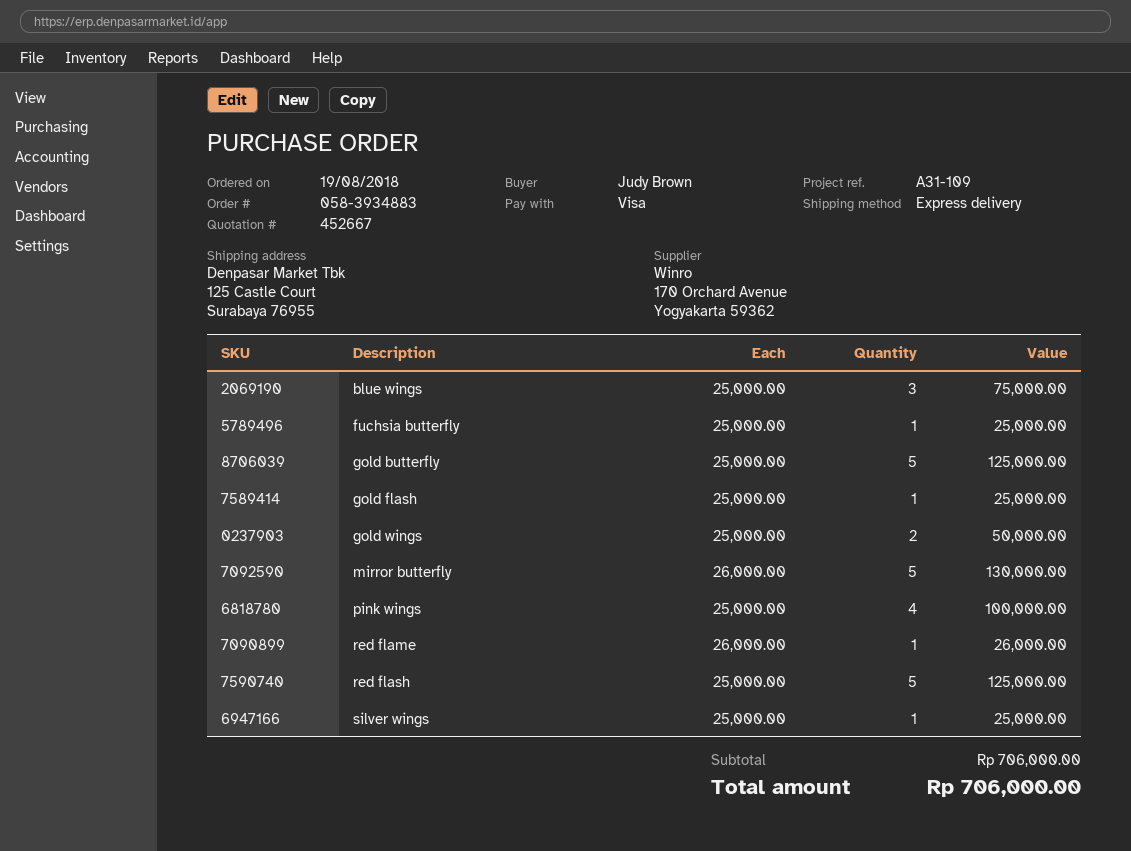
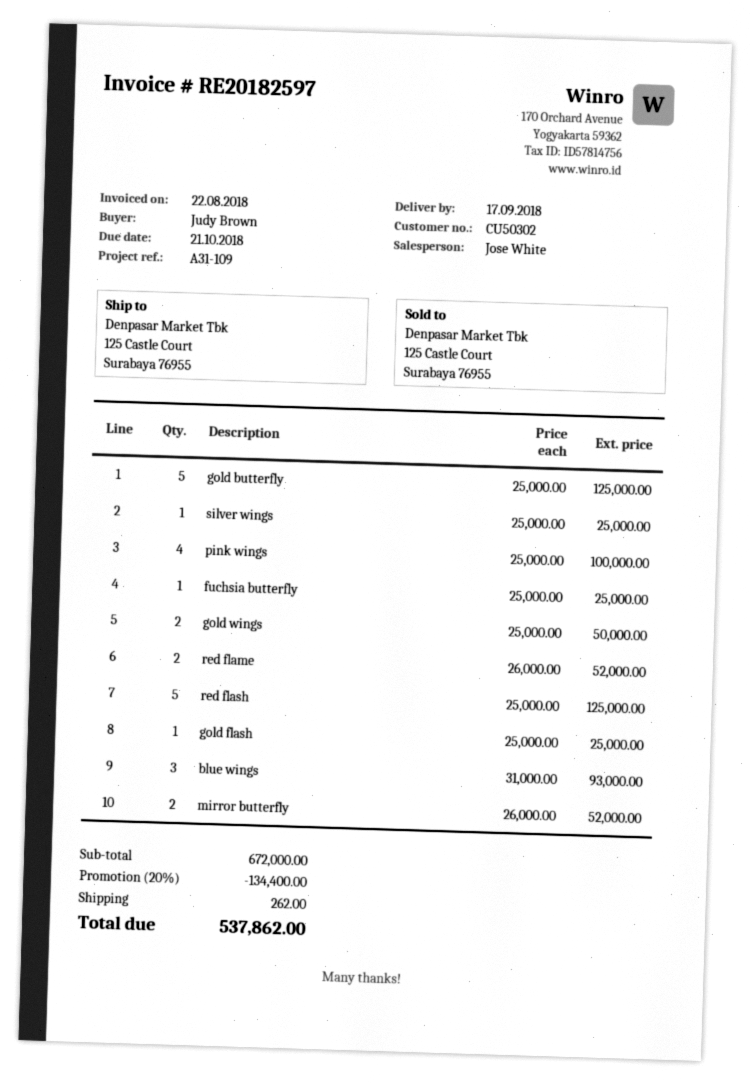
blue wings: 3 x 25000.00 = 75000.00 -> 3 x 31000.00 = 93000.00
mirror butterfly: 5 x 26000.00 = 130000.00 -> 2 x 26000.00 = 52000.00
red flame: 1 x 26000.00 = 26000.00 -> 2 x 26000.00 = 52000.00
subtotal: 706000.00 -> 672000.00
discount: none -> 20% = 134400.00
shipping: none -> 262.00
total: 706000.00 -> 537862.00

